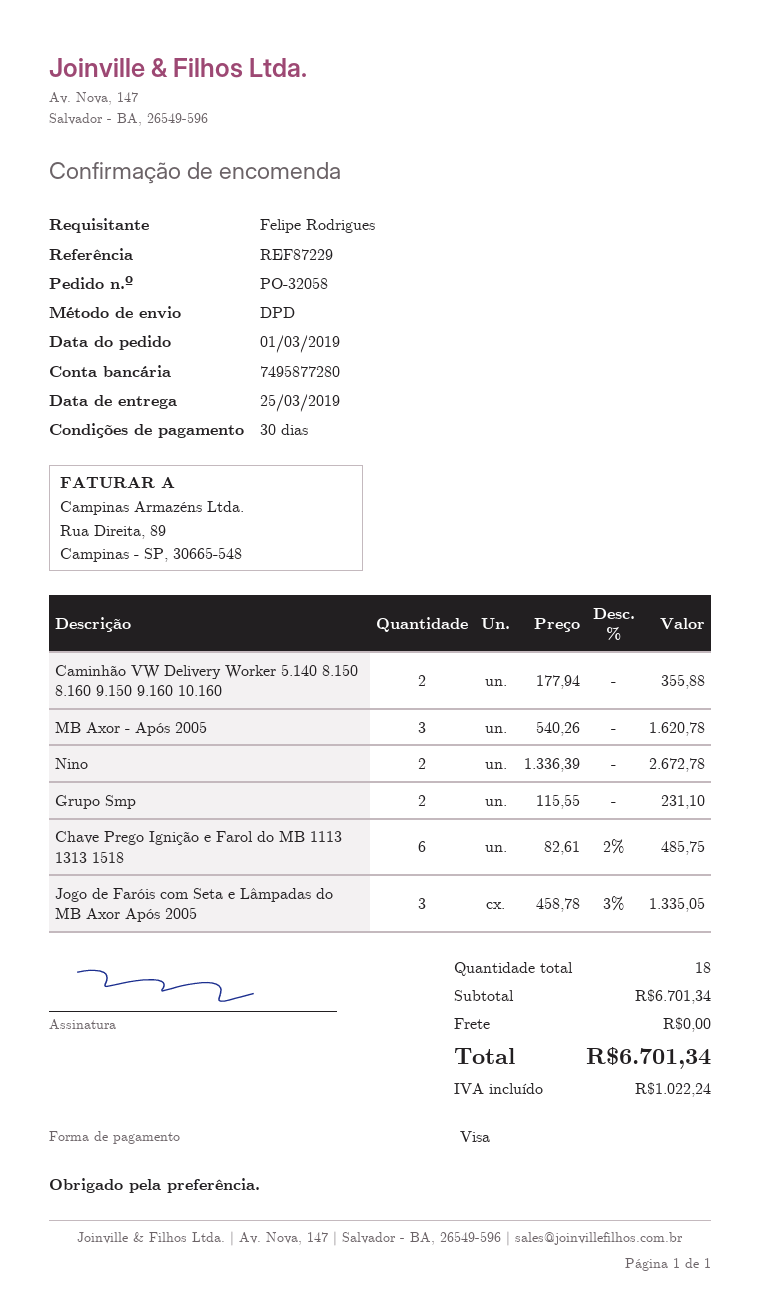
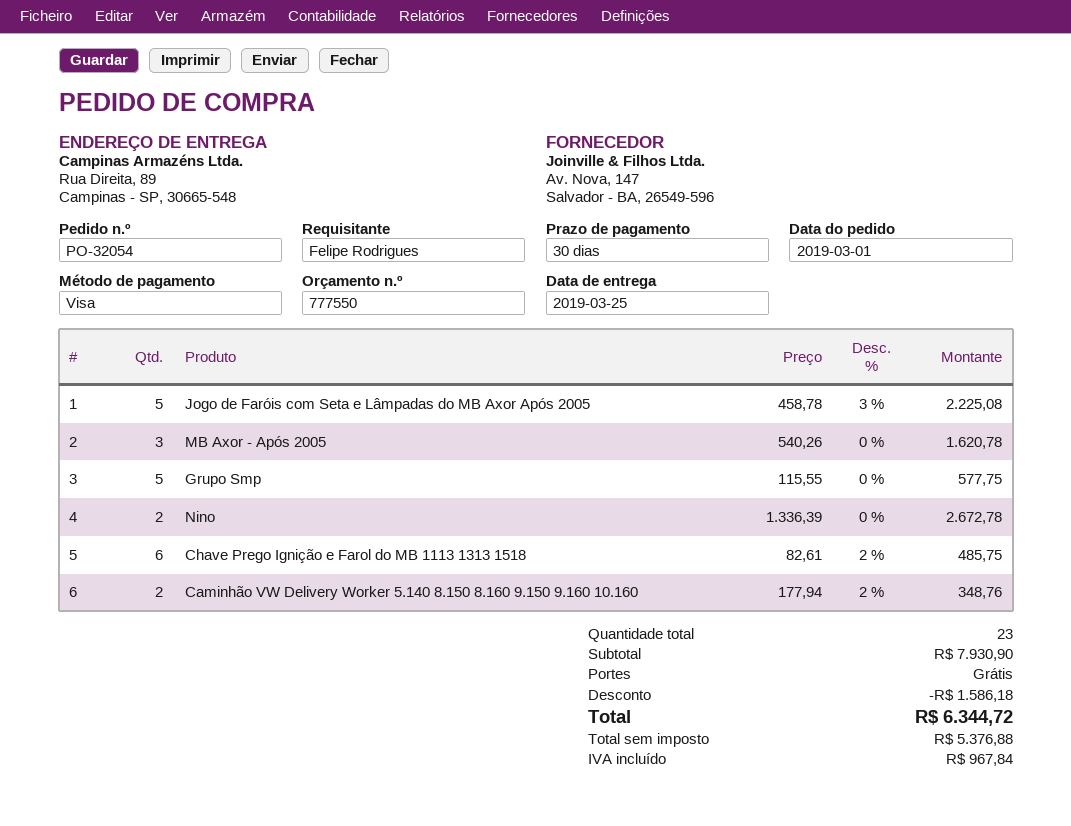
order number: PO-32058 -> PO-32054
Caminhão VW Delivery Worker 5.140 8.150 8.160 9.150 9.160 10.160: 2 x 177.94 = 355.88 -> 2 x 177.94 - 2% = 348.76
Grupo Smp: 2 x 115.55 = 231.10 -> 5 x 115.55 = 577.75
Jogo de Faróis com Seta e Lâmpadas do MB Axor Após 2005: 3 x 458.78 - 3% = 1335.05 -> 5 x 458.78 - 3% = 2225.08
total quantity: 18 -> 23
subtotal: 6701.34 -> 7930.90
discount: none -> 1586.18
tax: 1022.24 -> 967.84
total: 6701.34 -> 6344.72

